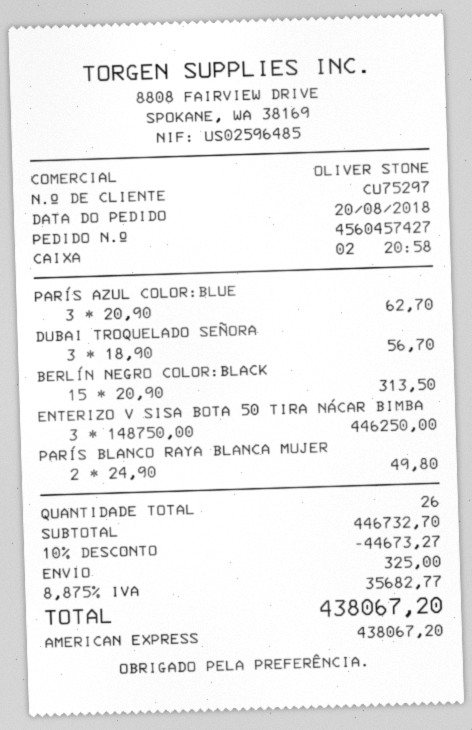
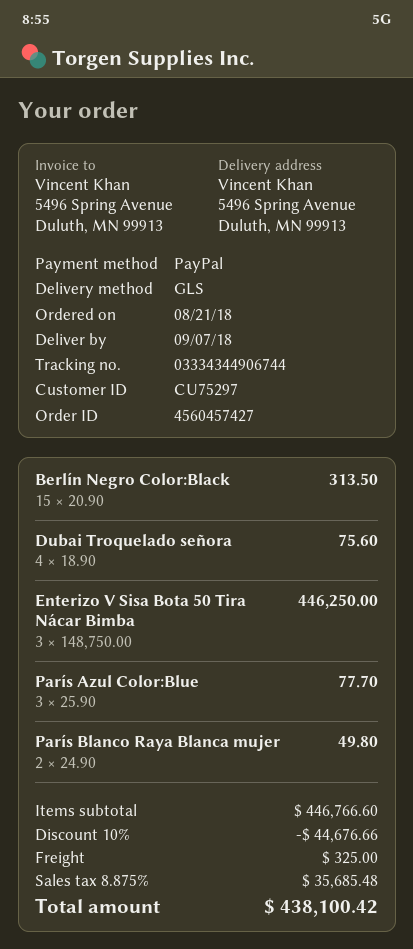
order date: 2018-08-20 -> 2018-08-21
payment method: American Express -> PayPal
PARÍS AZUL COLOR:BLUE: 3 x 20.90 = 62.70 -> 3 x 25.90 = 77.70
DUBAI TROQUELADO SEÑORA: 3 x 18.90 = 56.70 -> 4 x 18.90 = 75.60
subtotal: 446732.70 -> 446766.60
discount: 10% = 44673.27 -> 10% = 44676.66
tax: 8.875% = 35682.77 -> 8.875% = 35685.48
total: 438067.20 -> 438100.42

